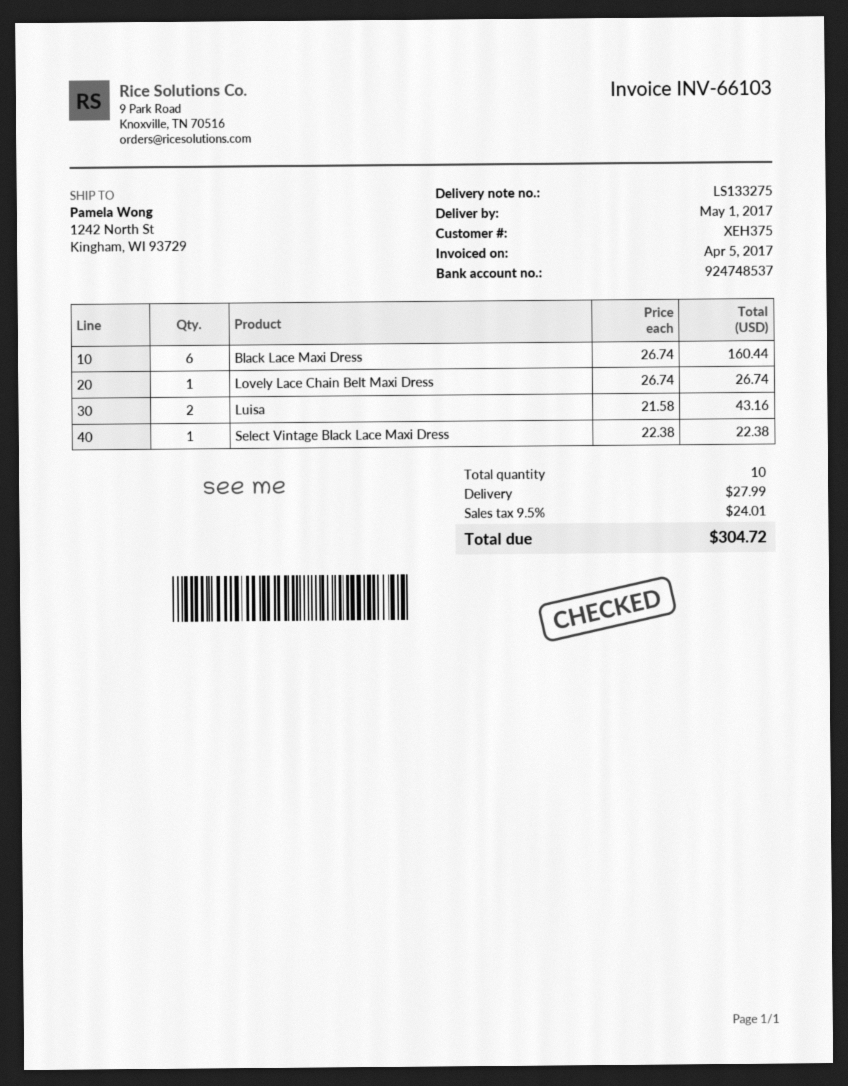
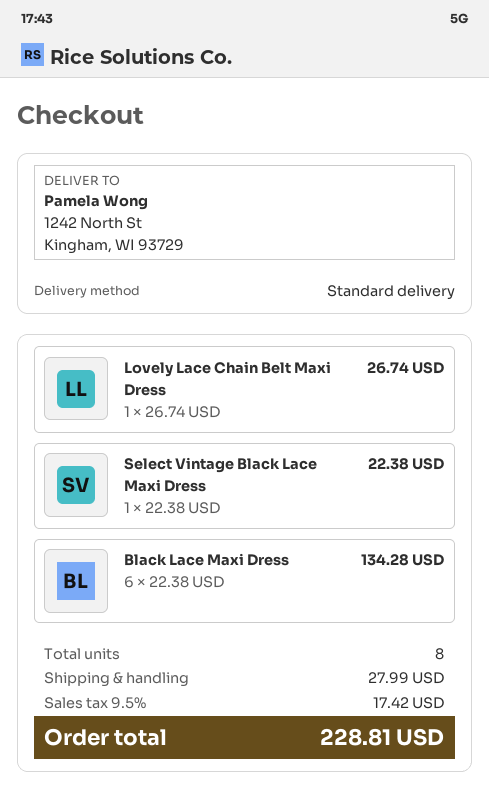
Black Lace Maxi Dress: 6 x 26.74 = 160.44 -> 6 x 22.38 = 134.28
Luisa: 2 x 21.58 = 43.16 -> none
total quantity: 10 -> 8
tax: 9.5% = 24.01 -> 9.5% = 17.42
total: 304.72 -> 228.81

